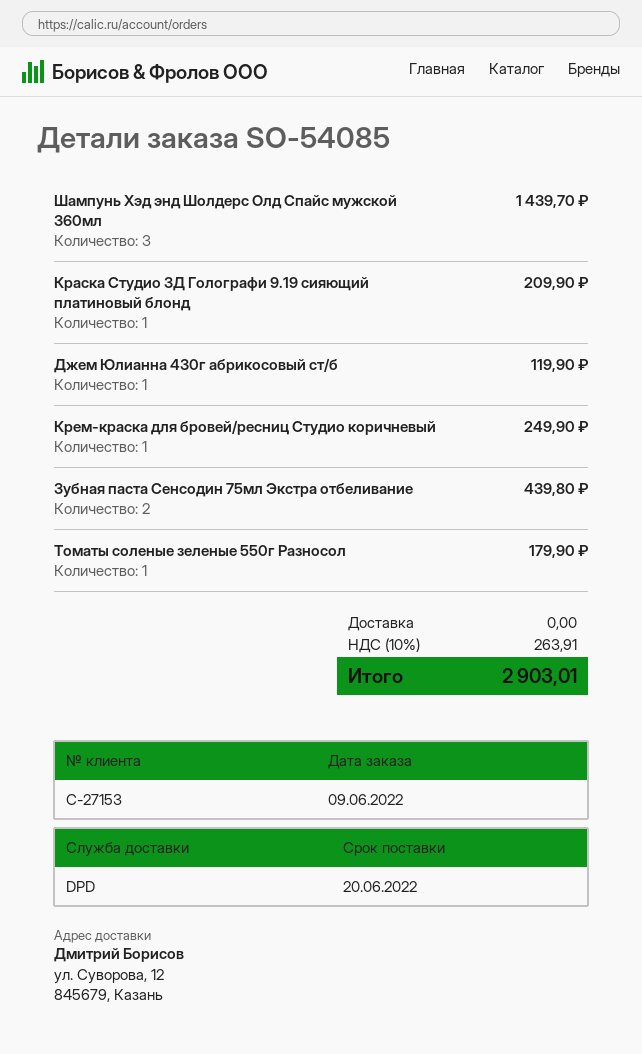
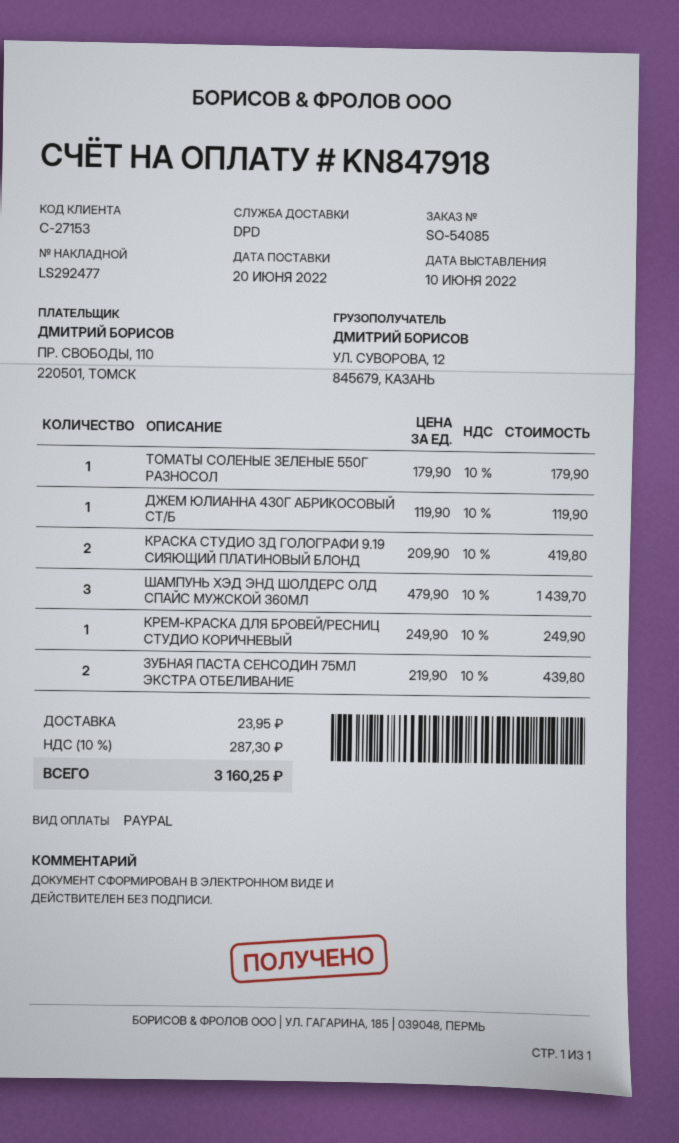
Краска Студио 3Д Голографи 9.19 сияющий платиновый блонд: 1 for 209.90 -> 2 for 419.80
shipping: 0.00 -> 23.95
tax: 10% = 263.91 -> 10% = 287.30
total: 2903.01 -> 3160.25

